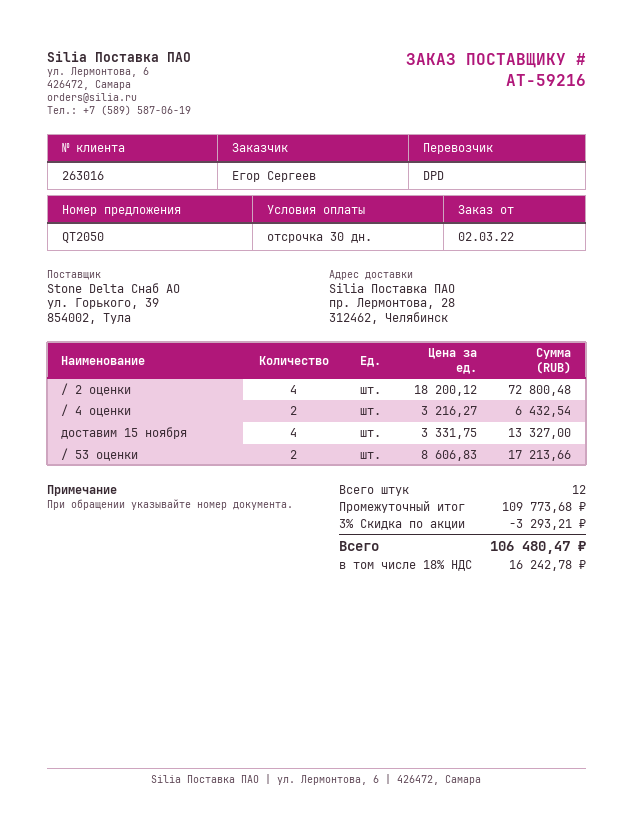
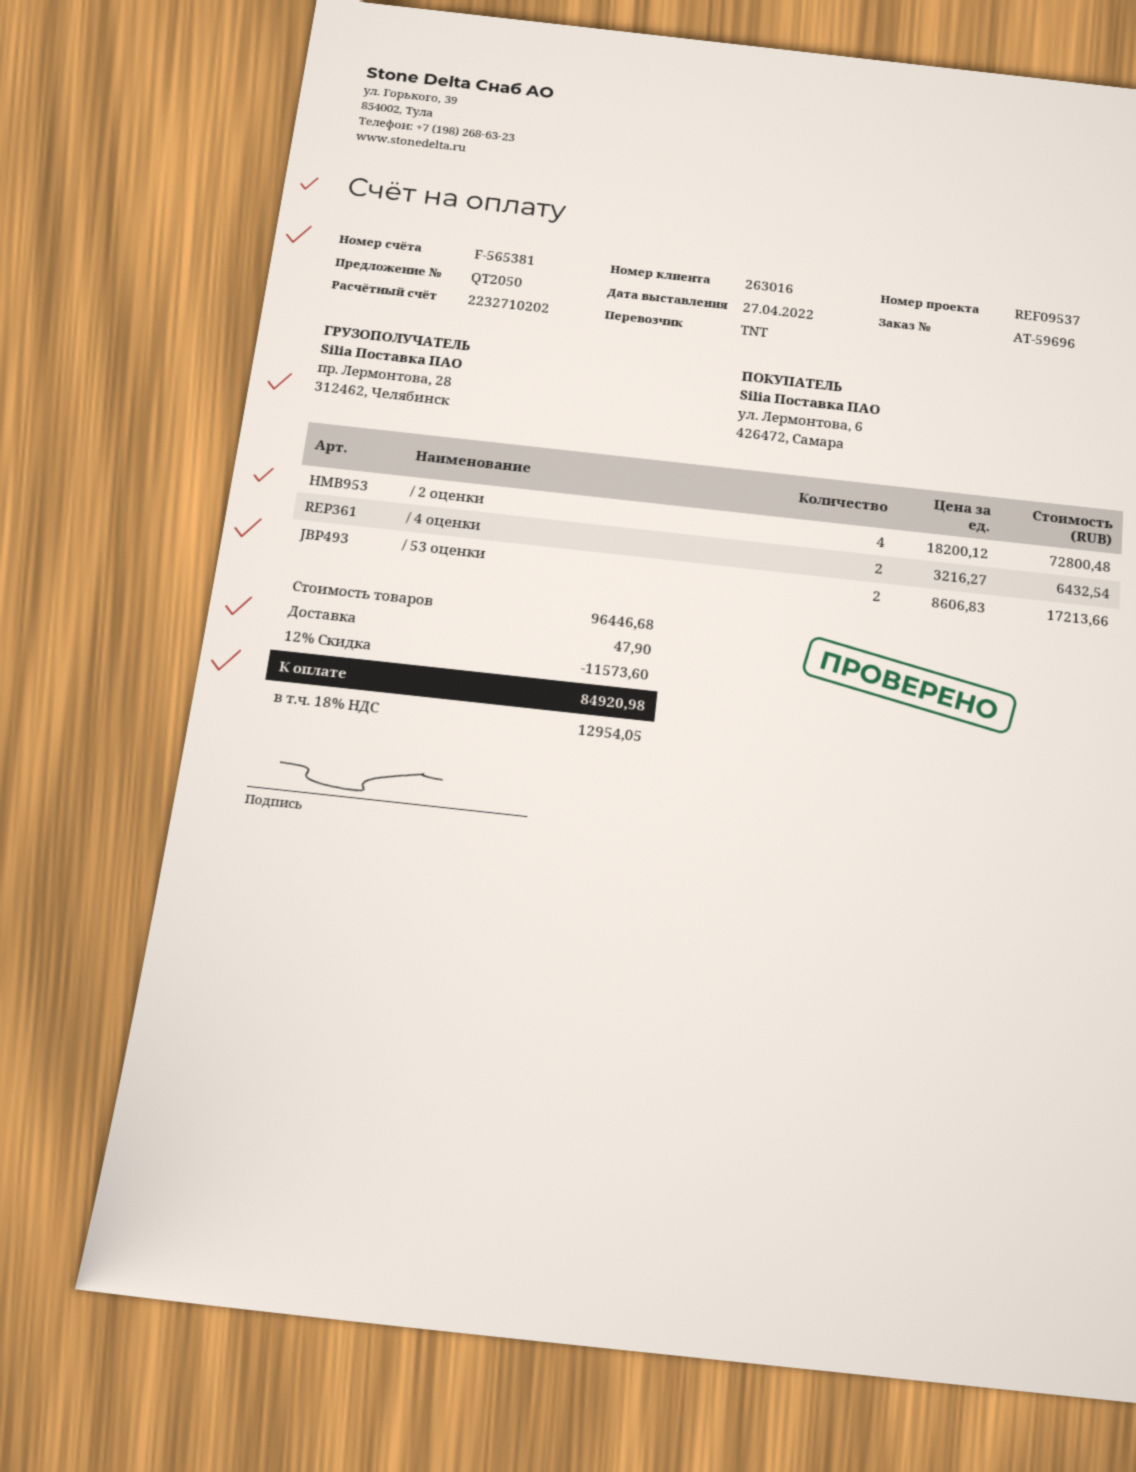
order number: AT-59216 -> AT-59696
shipping method: DPD -> TNT
доставим 15 ноября: 4 x 3331.75 = 13327.00 -> none
subtotal: 109773.68 -> 96446.68
discount: 3% = 3293.21 -> 12% = 11573.60
shipping: none -> 47.90
tax: 18% = 16242.78 -> 18% = 12954.05
total: 106480.47 -> 84920.98

